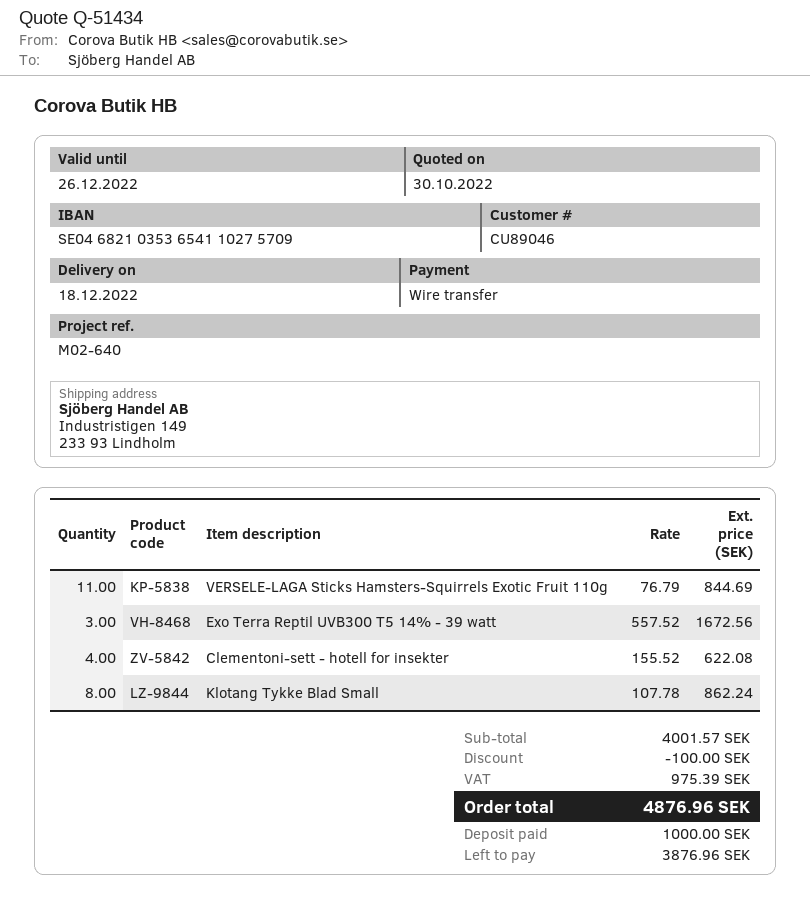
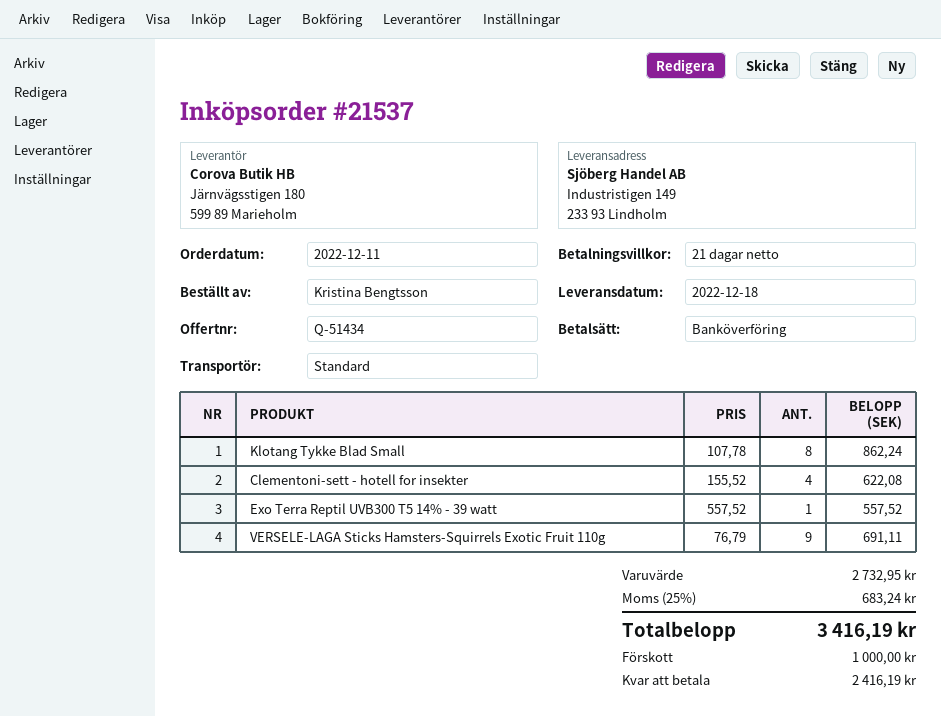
VERSELE-LAGA Sticks Hamsters-Squirrels Exotic Fruit 110g: 11 x 76.79 = 844.69 -> 9 x 76.79 = 691.11
Exo Terra Reptil UVB300 T5 14% - 39 watt: 3 x 557.52 = 1672.56 -> 1 x 557.52 = 557.52
subtotal: 4001.57 -> 2732.95
discount: 100.00 -> none
tax: 975.39 -> 683.24
total: 4876.96 -> 3416.19
balance: 3876.96 -> 2416.19

